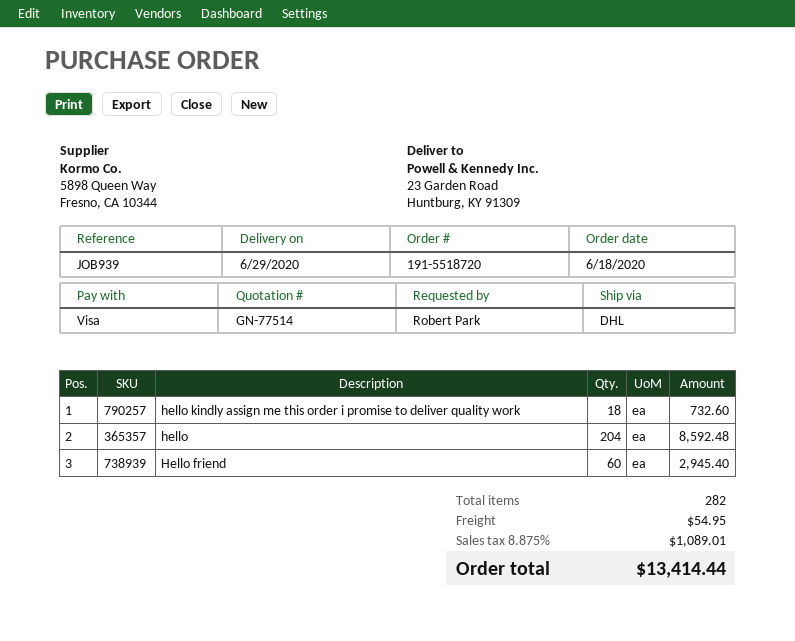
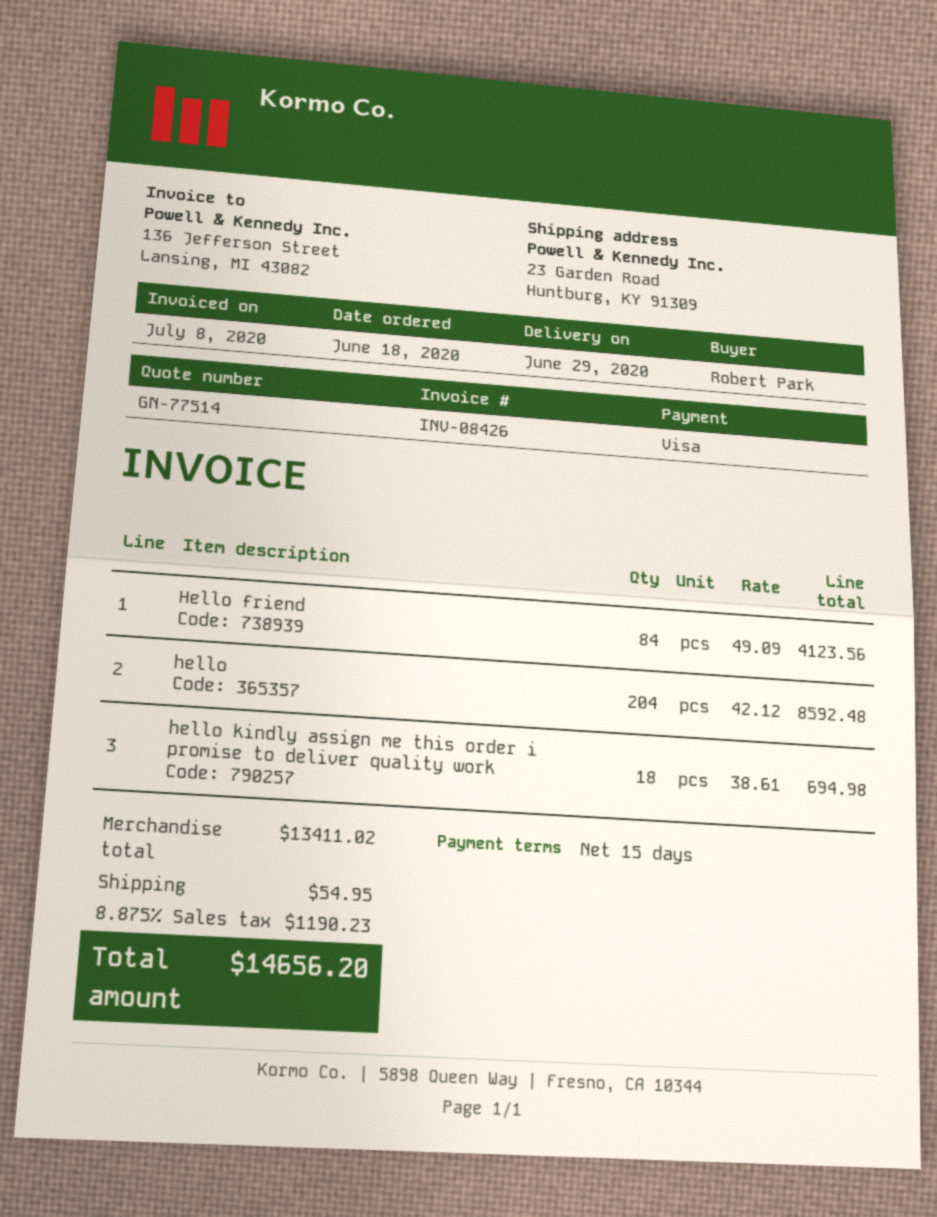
hello kindly assign me this order i promise to deliver quality work: 18 for 732.60 -> 18 for 694.98
Hello friend: 60 for 2945.40 -> 84 for 4123.56
tax: 8.875% = 1089.01 -> 8.875% = 1190.23
total: 13414.44 -> 14656.20

